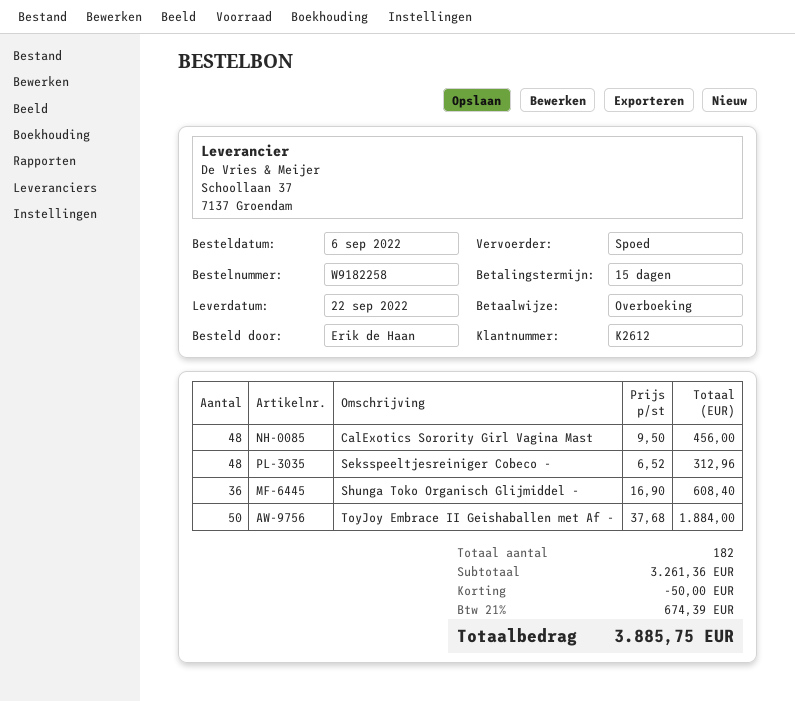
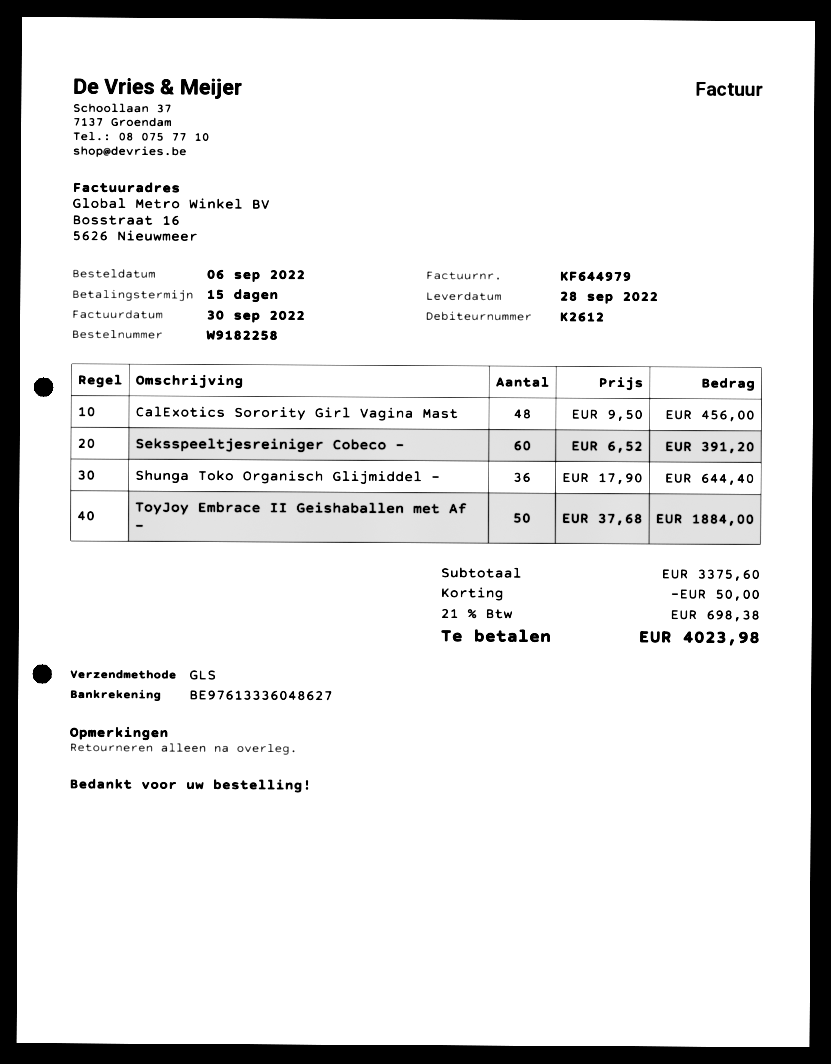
delivery date: 2022-09-22 -> 2022-09-28
shipping method: express -> GLS
Seksspeeltjesreiniger Cobeco -: 48 x 6.52 = 312.96 -> 60 x 6.52 = 391.20
Shunga Toko Organisch Glijmiddel -: 36 x 16.90 = 608.40 -> 36 x 17.90 = 644.40
subtotal: 3261.36 -> 3375.60
tax: 21% = 674.39 -> 21% = 698.38
total: 3885.75 -> 4023.98

